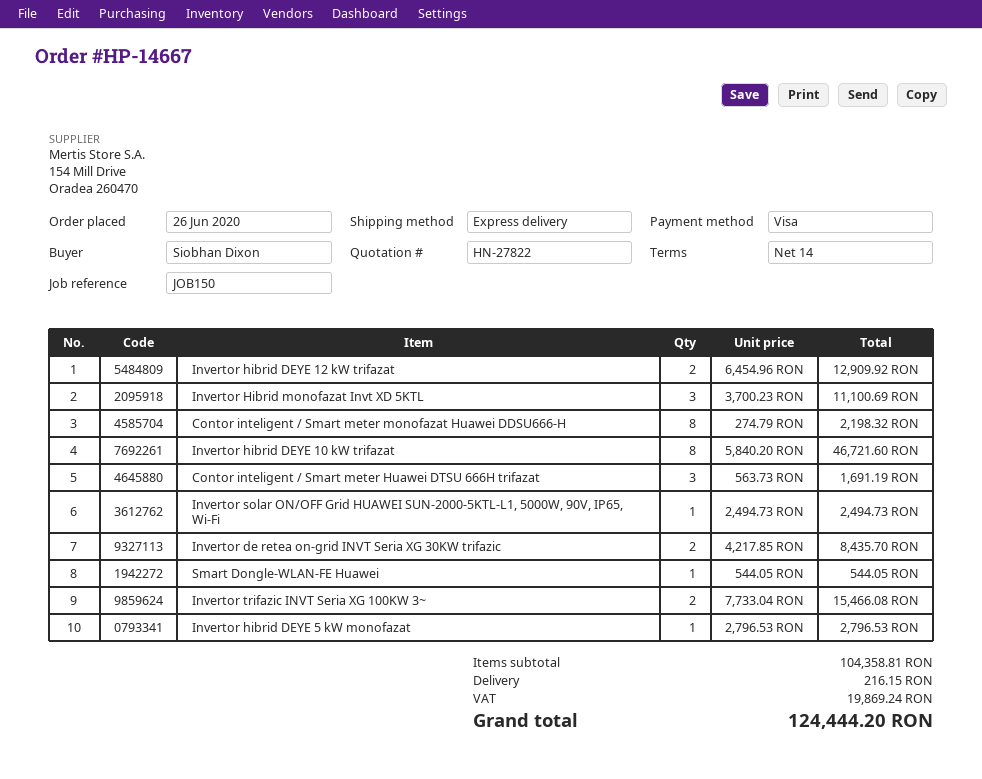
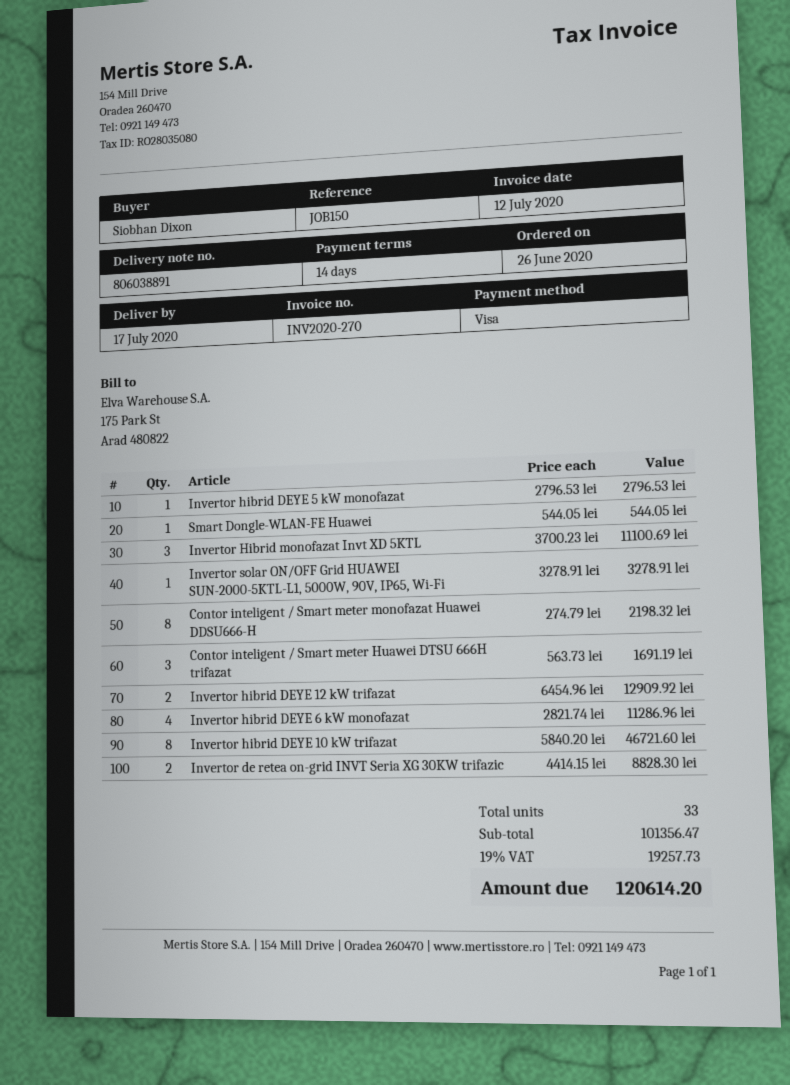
Invertor solar ON/OFF Grid HUAWEI SUN-2000-5KTL-L1, 5000W, 90V, IP65, Wi-Fi: 1 x 2494.73 = 2494.73 -> 1 x 3278.91 = 3278.91
Invertor de retea on-grid INVT Seria XG 30KW trifazic: 2 x 4217.85 = 8435.70 -> 2 x 4414.15 = 8828.30
Invertor trifazic INVT Seria XG 100KW 3~: 2 x 7733.04 = 15466.08 -> none
Invertor hibrid DEYE 6 kW monofazat: none -> 4 x 2821.74 = 11286.96
subtotal: 104358.81 -> 101356.47
shipping: 216.15 -> none
tax: 19869.24 -> 19257.73
total: 124444.20 -> 120614.20

